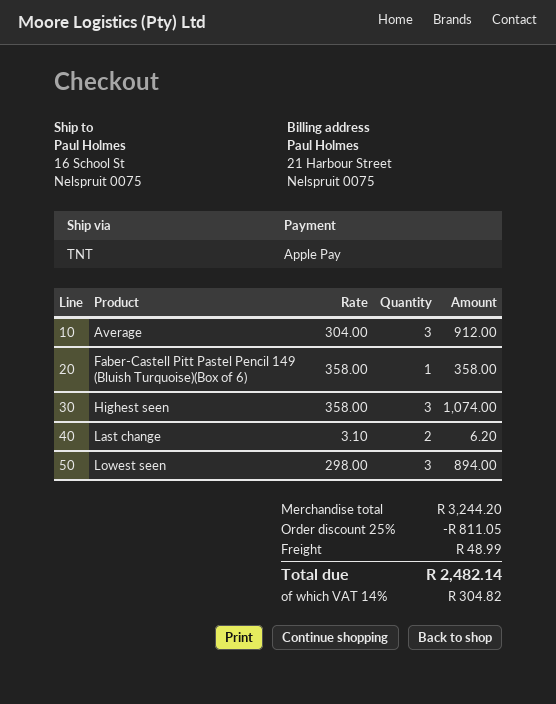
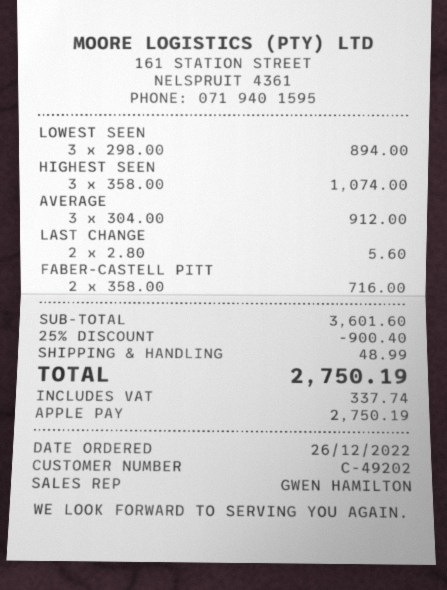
Faber-Castell Pitt Pastel Pencil 149 (Bluish Turquoise)(Box of 6): 1 x 358.00 = 358.00 -> 2 x 358.00 = 716.00
Last change: 2 x 3.10 = 6.20 -> 2 x 2.80 = 5.60
subtotal: 3244.20 -> 3601.60
discount: 25% = 811.05 -> 25% = 900.40
tax: 304.82 -> 337.74
total: 2482.14 -> 2750.19

